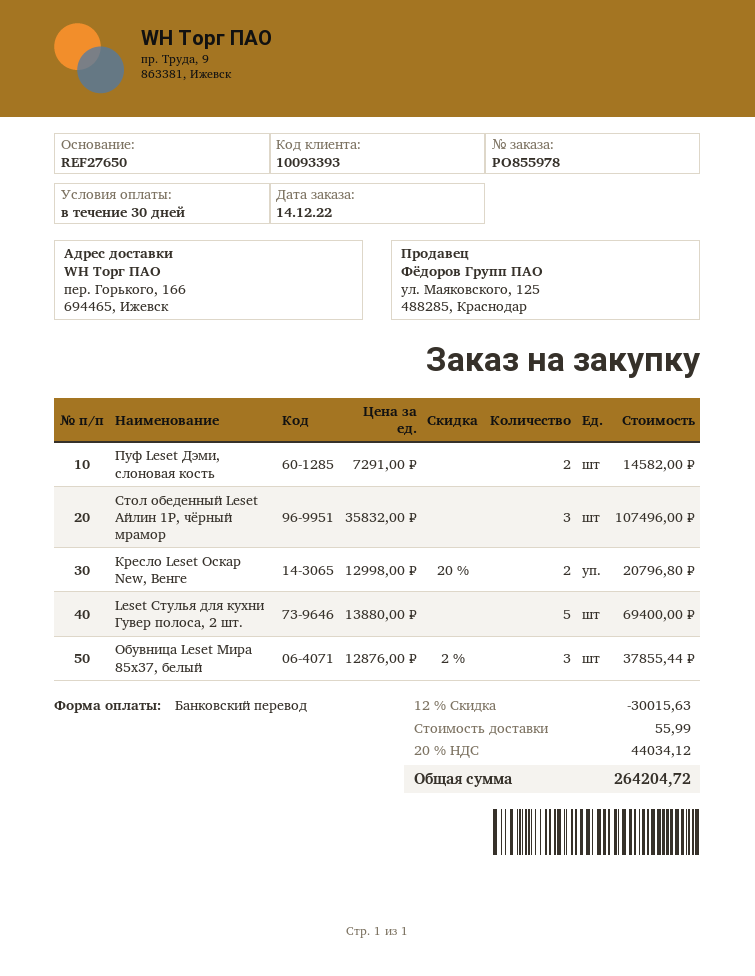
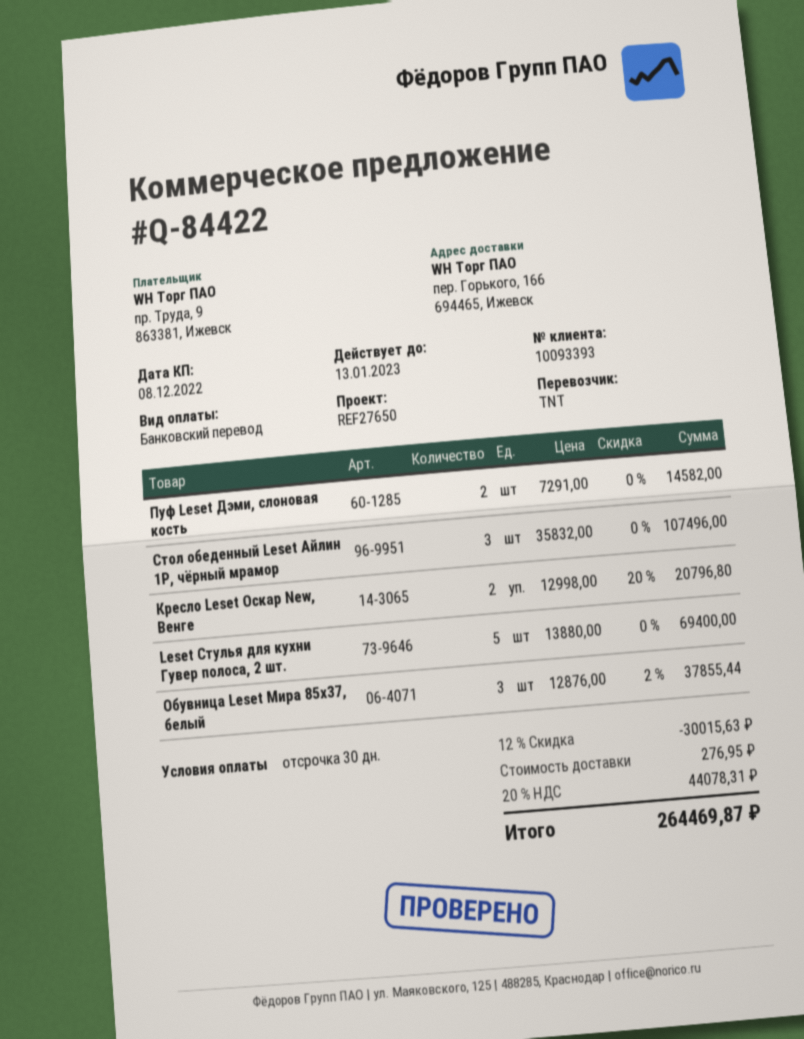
shipping: 55.99 -> 276.95
tax: 20% = 44034.12 -> 20% = 44078.31
total: 264204.72 -> 264469.87

